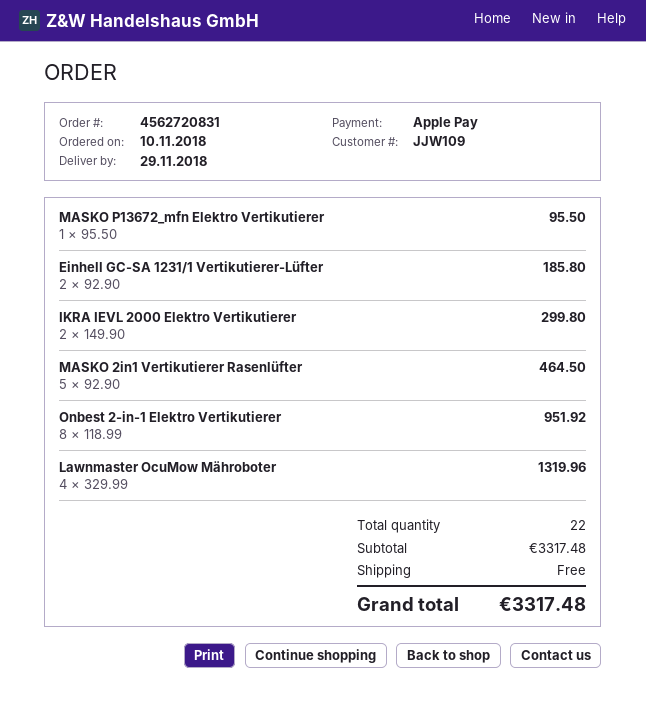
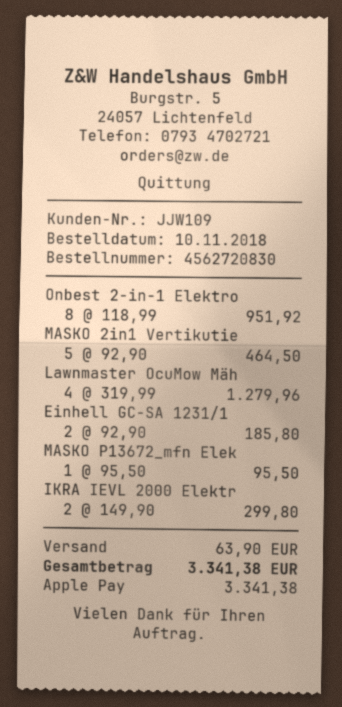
order number: 4562720831 -> 4562720830
Lawnmaster OcuMow Mähroboter: 4 x 329.99 = 1319.96 -> 4 x 319.99 = 1279.96
shipping: 0.00 -> 63.90
total: 3317.48 -> 3341.38

